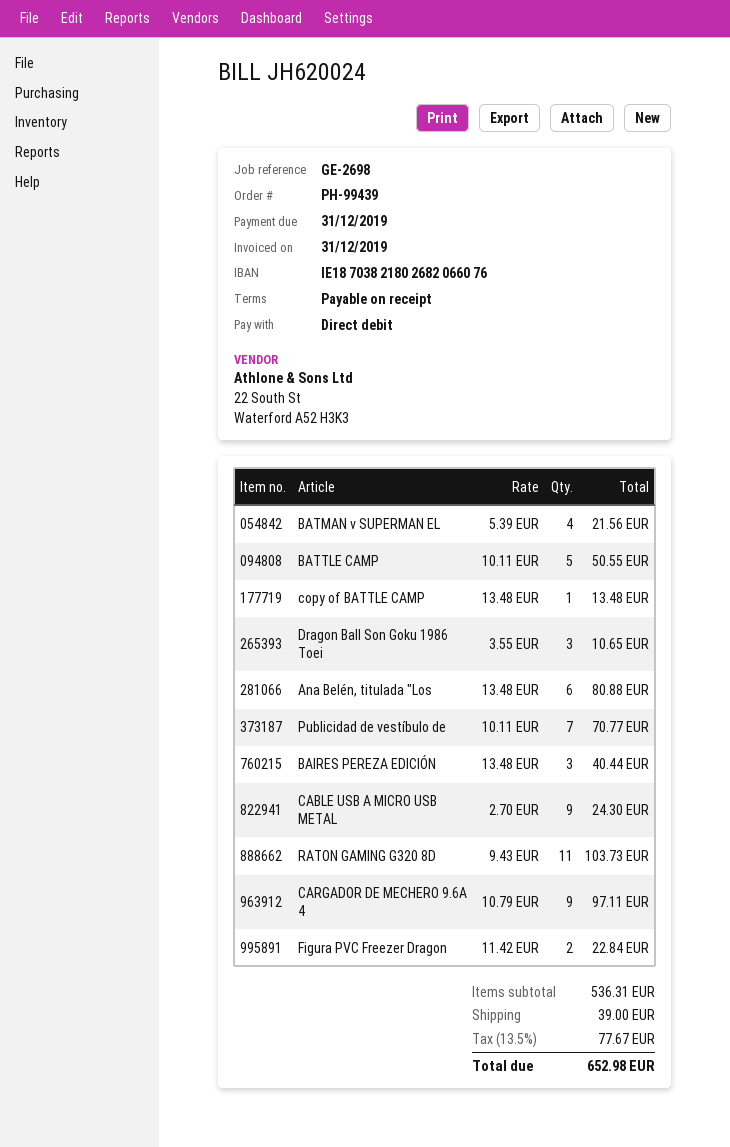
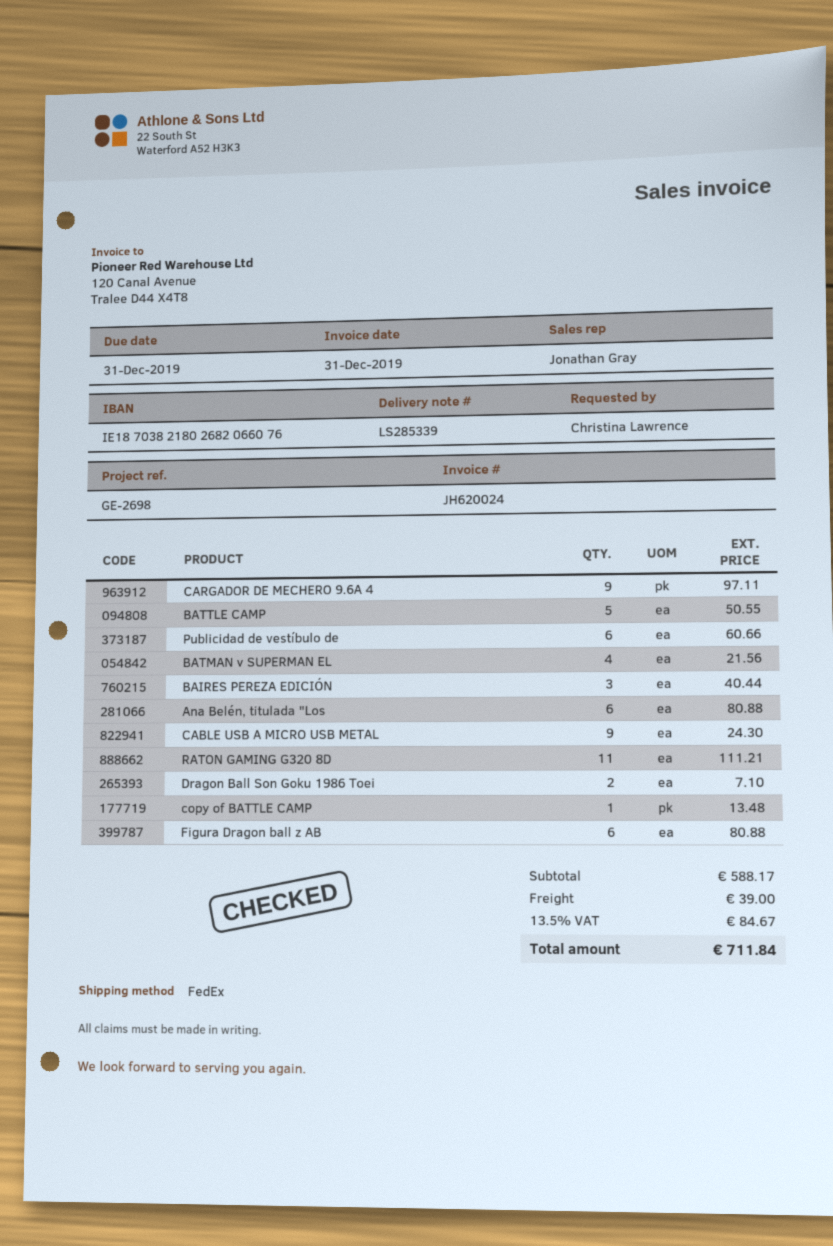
Dragon Ball Son Goku 1986 Toei: 3 for 10.65 -> 2 for 7.10
Publicidad de vestíbulo de: 7 for 70.77 -> 6 for 60.66
RATON GAMING G320 8D: 11 for 103.73 -> 11 for 111.21
Figura PVC Freezer Dragon: 2 for 22.84 -> none
Figura Dragon ball z AB: none -> 6 for 80.88
subtotal: 536.31 -> 588.17
tax: 13.5% = 77.67 -> 13.5% = 84.67
total: 652.98 -> 711.84

